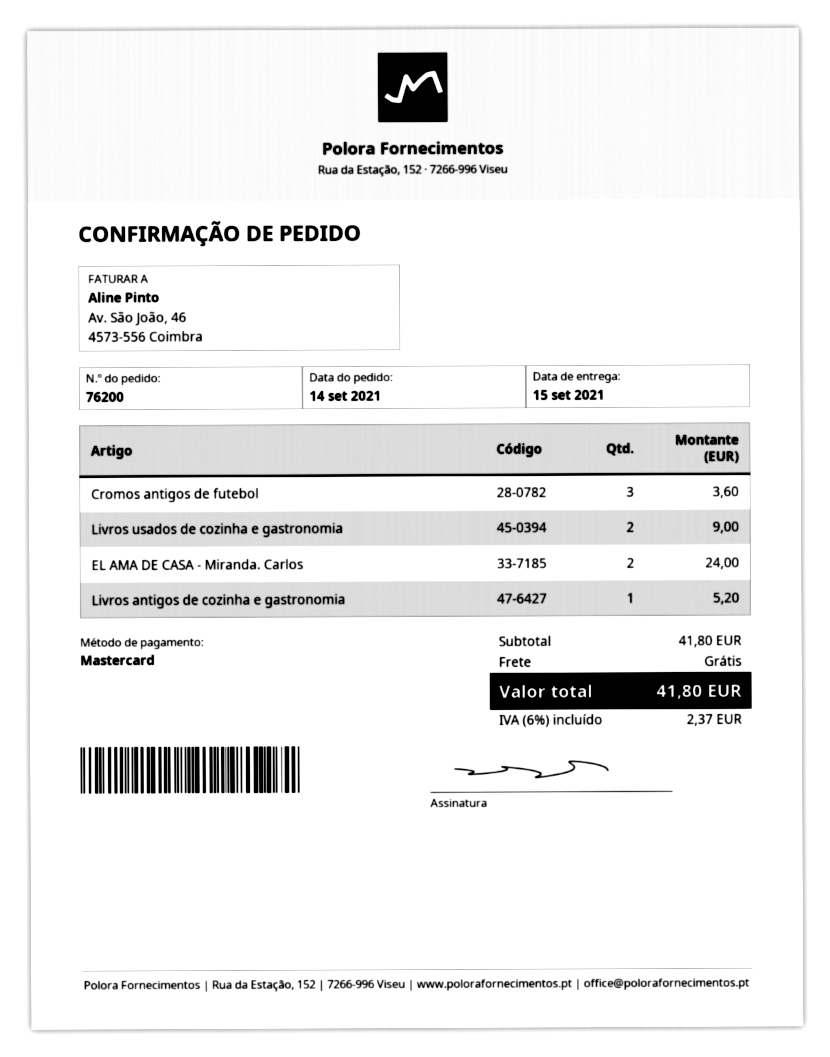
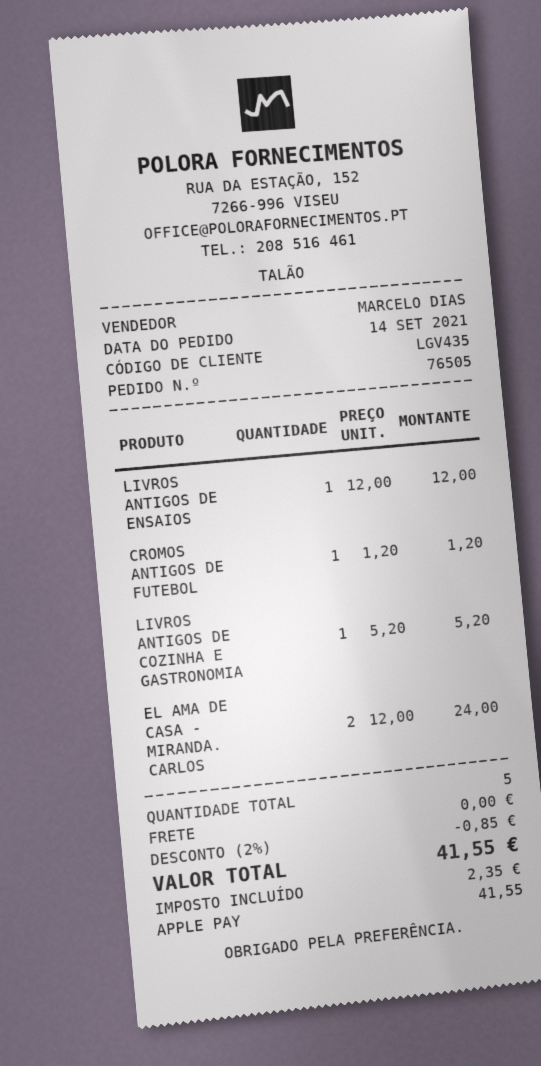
order number: 76200 -> 76505
payment method: Mastercard -> Apple Pay
Cromos antigos de futebol: 3 for 3.60 -> 1 for 1.20
Livros usados de cozinha e gastronomia: 2 for 9.00 -> none
LIVROS ANTIGOS DE ENSAIOS: none -> 1 for 12.00
discount: none -> 2% = 0.85
tax: 2.37 -> 2.35
total: 41.80 -> 41.55

